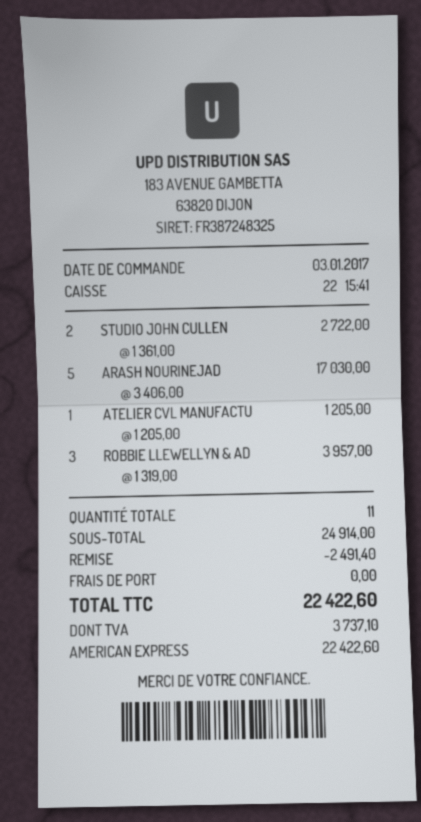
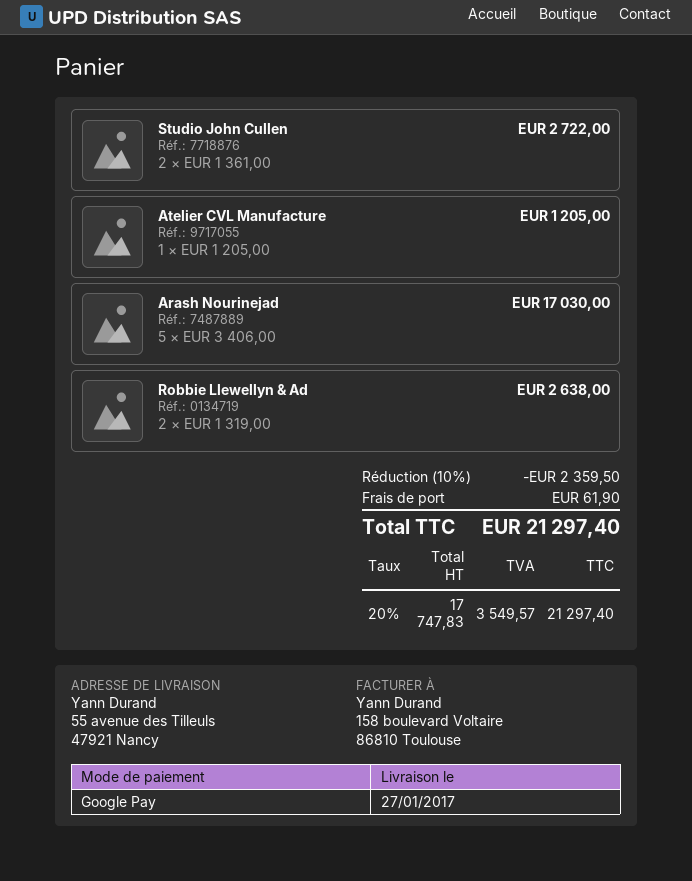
payment method: American Express -> Google Pay
ROBBIE LLEWELLYN & AD: 3 x 1319.00 = 3957.00 -> 2 x 1319.00 = 2638.00
discount: 2491.40 -> 2359.50
shipping: 0.00 -> 61.90
tax: 3737.10 -> 3549.57
total: 22422.60 -> 21297.40

